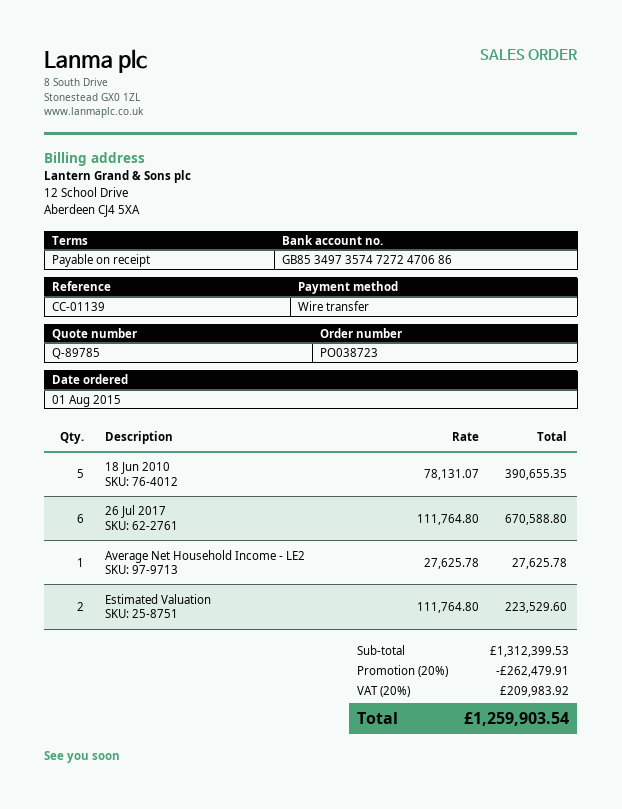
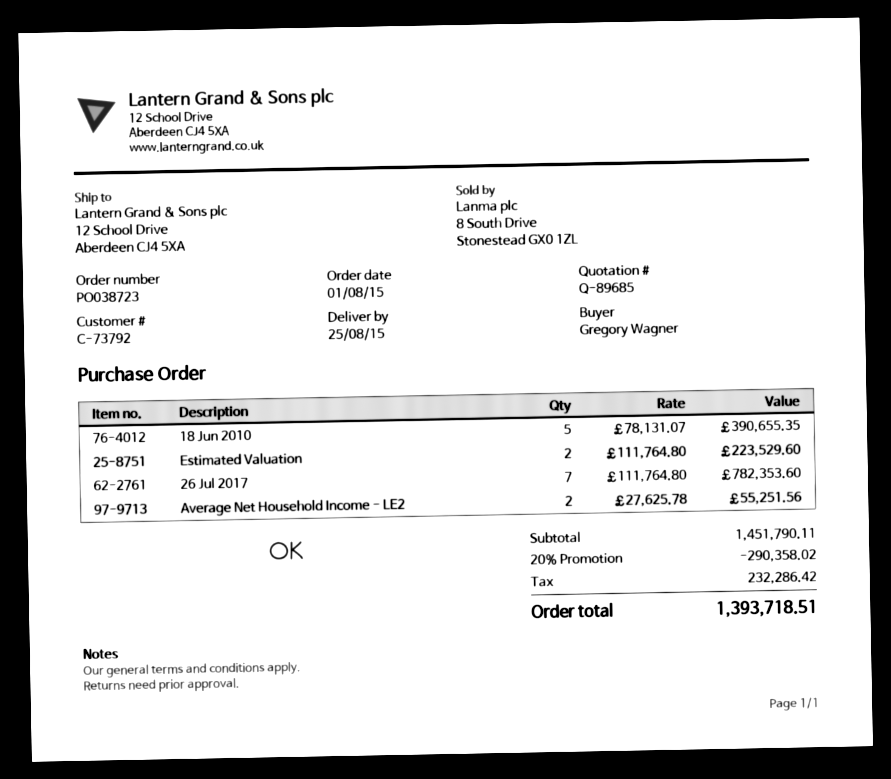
quote number: Q-89785 -> Q-89685
26 Jul 2017: 6 x 111764.80 = 670588.80 -> 7 x 111764.80 = 782353.60
Average Net Household Income - LE2: 1 x 27625.78 = 27625.78 -> 2 x 27625.78 = 55251.56
subtotal: 1312399.53 -> 1451790.11
discount: 20% = 262479.91 -> 20% = 290358.02
tax: 209983.92 -> 232286.42
total: 1259903.54 -> 1393718.51

